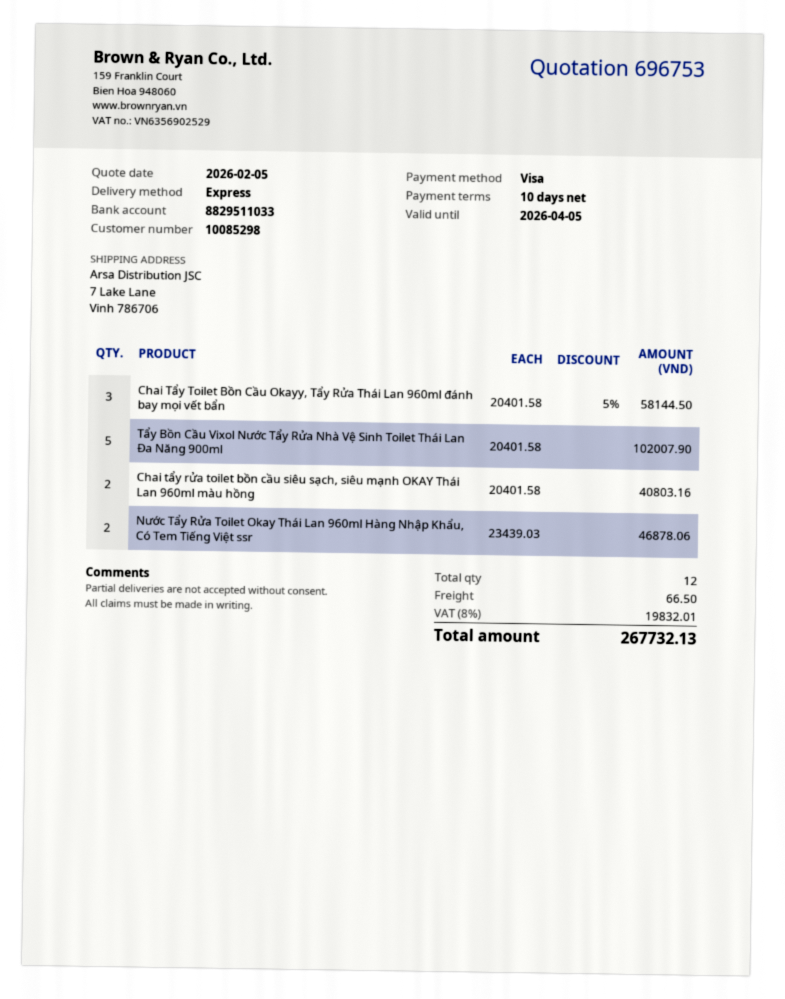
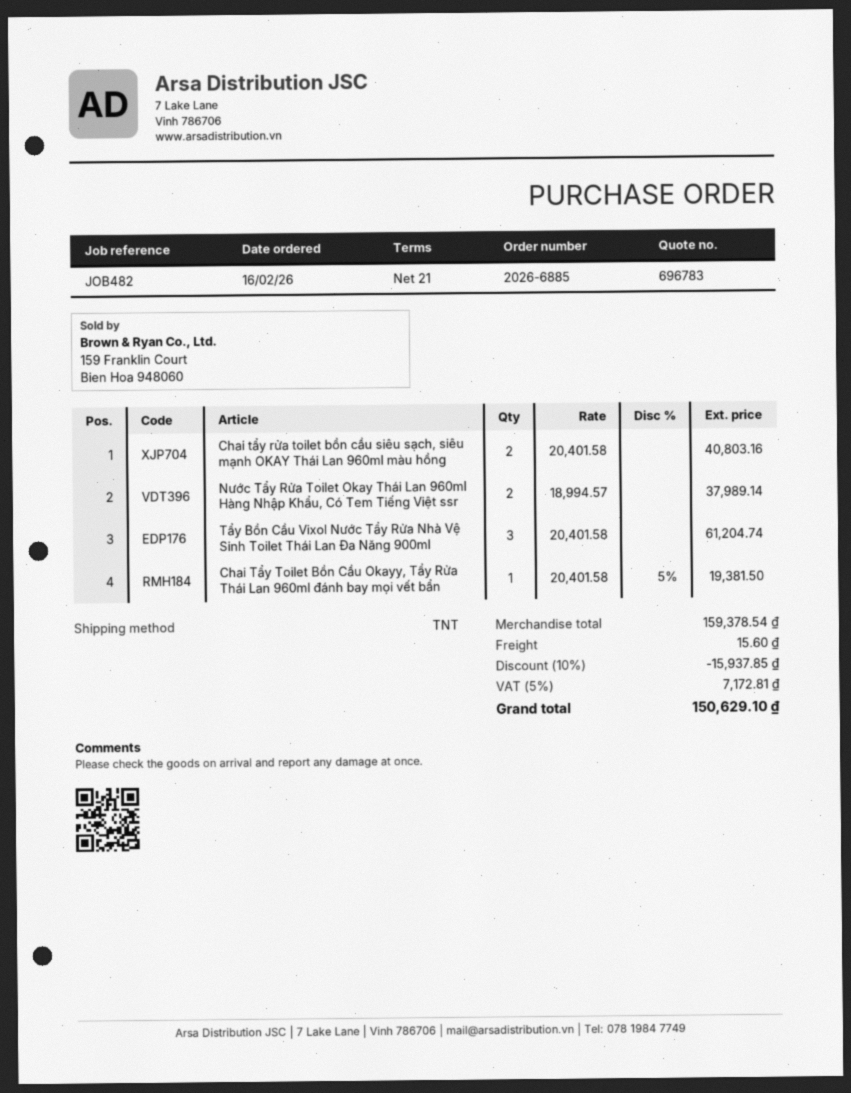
quote number: 696753 -> 696783
payment terms: 10 days -> 21 days
shipping method: express -> TNT
Chai Tẩy Toilet Bồn Cầu Okayy, Tẩy Rửa Thái Lan 960ml đánh bay mọi vết bẩn: 3 x 20401.58 - 5% = 58144.50 -> 1 x 20401.58 - 5% = 19381.50
Tẩy Bồn Cầu Vixol Nước Tẩy Rửa Nhà Vệ Sinh Toilet Thái Lan Đa Năng 900ml: 5 x 20401.58 = 102007.90 -> 3 x 20401.58 = 61204.74
Nước Tẩy Rửa Toilet Okay Thái Lan 960ml Hàng Nhập Khẩu, Có Tem Tiếng Việt ssr: 2 x 23439.03 = 46878.06 -> 2 x 18994.57 = 37989.14
discount: none -> 10% = 15937.85
shipping: 66.50 -> 15.60
tax: 8% = 19832.01 -> 5% = 7172.81
total: 267732.13 -> 150629.10

